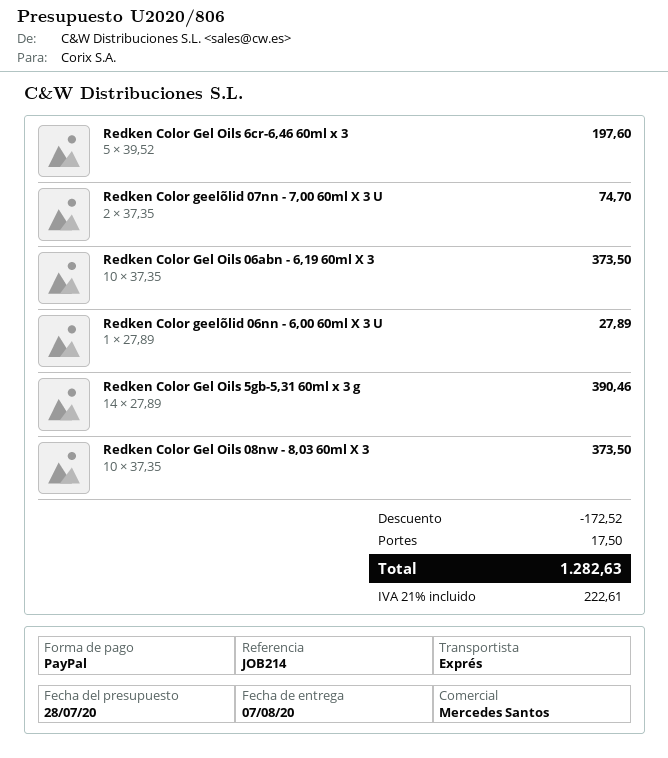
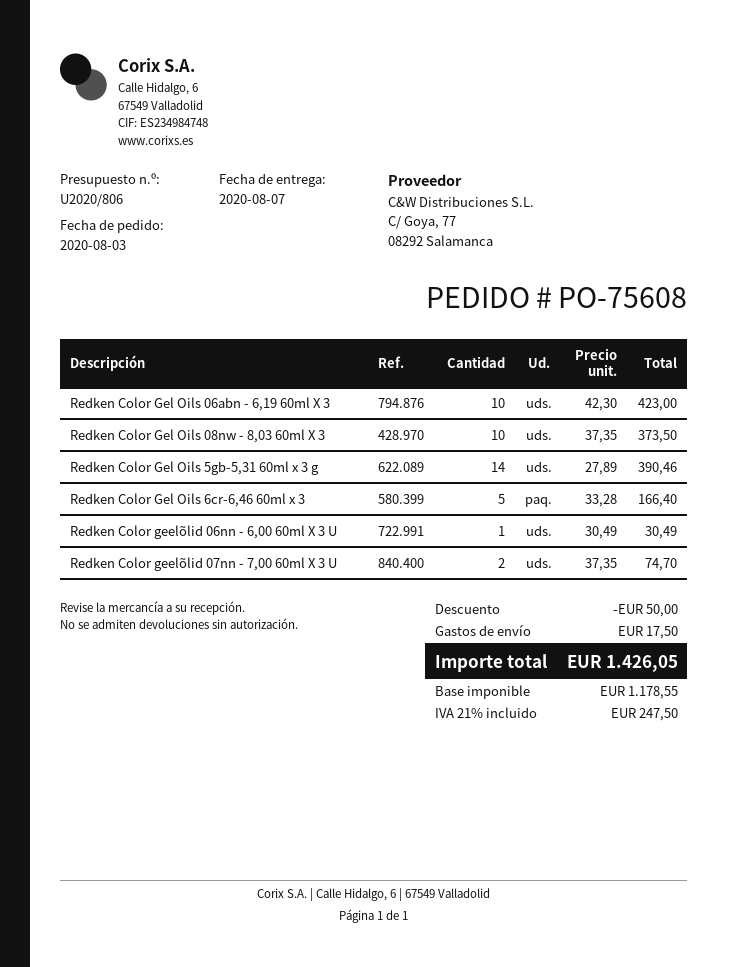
Redken Color Gel Oils 6cr-6,46 60ml x 3: 5 x 39.52 = 197.60 -> 5 x 33.28 = 166.40
Redken Color Gel Oils 06abn - 6,19 60ml X 3: 10 x 37.35 = 373.50 -> 10 x 42.30 = 423.00
Redken Color geelõlid 06nn - 6,00 60ml X 3 U: 1 x 27.89 = 27.89 -> 1 x 30.49 = 30.49
discount: 172.52 -> 50.00
tax: 21% = 222.61 -> 21% = 247.50
total: 1282.63 -> 1426.05

